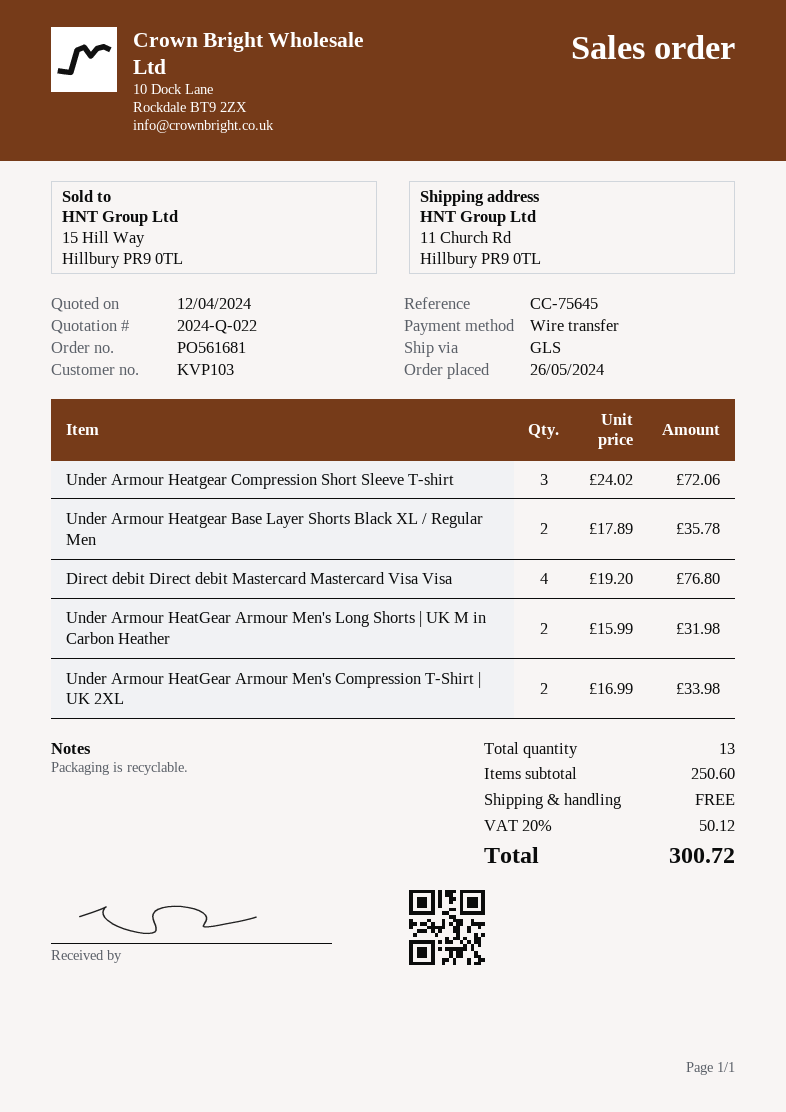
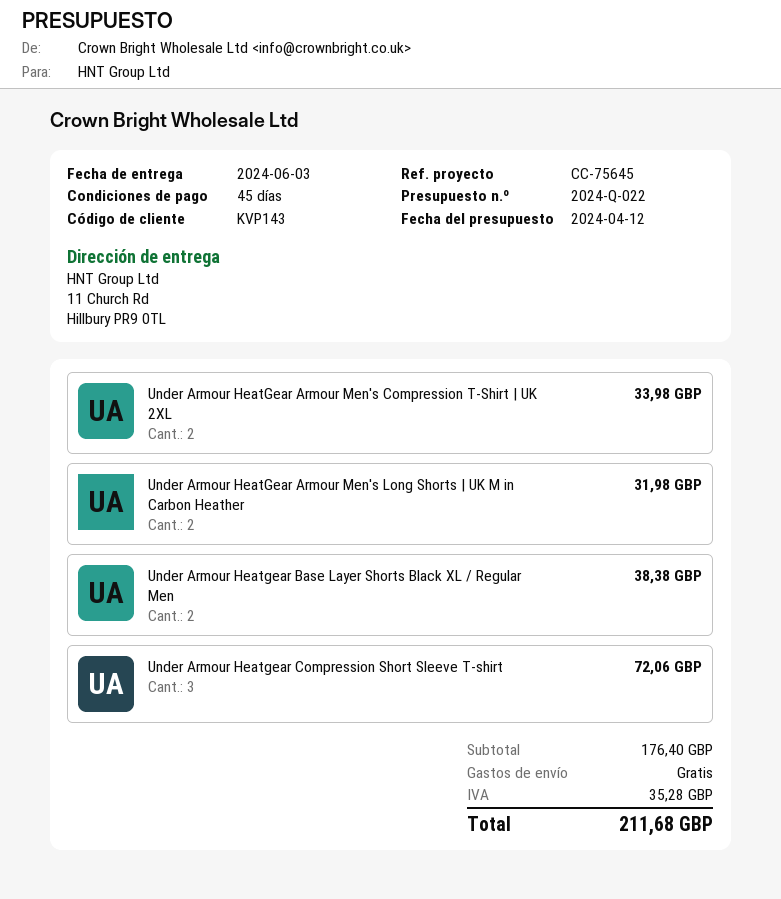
customer number: KVP103 -> KVP143
Under Armour Heatgear Base Layer Shorts Black XL / Regular Men: 2 for 35.78 -> 2 for 38.38
Direct debit Direct debit Mastercard Mastercard Visa Visa: 4 for 76.80 -> none
subtotal: 250.60 -> 176.40
tax: 50.12 -> 35.28
total: 300.72 -> 211.68

